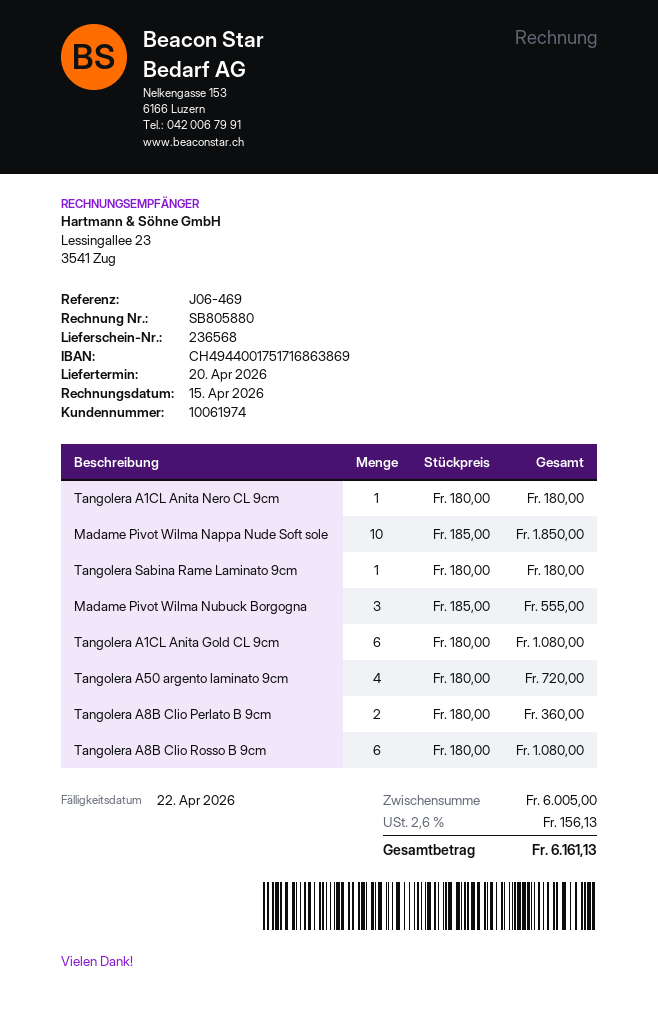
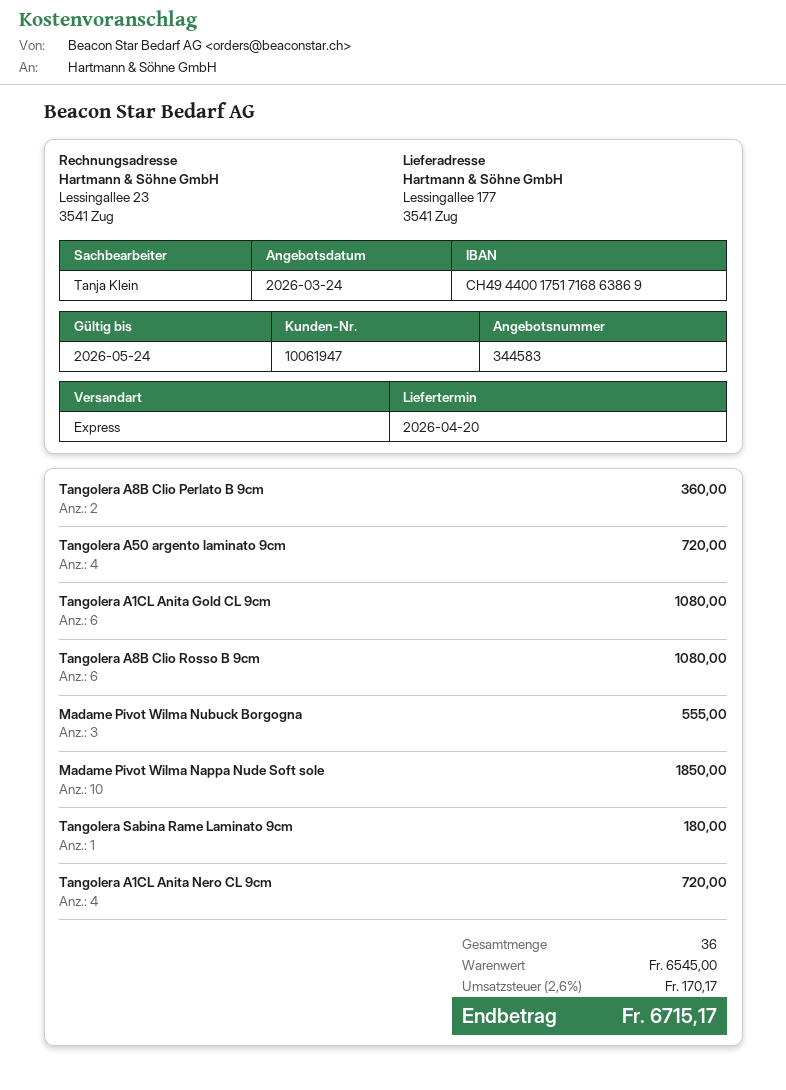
customer number: 10061974 -> 10061947
Tangolera A1CL Anita Nero CL 9cm: 1 for 180.00 -> 4 for 720.00
subtotal: 6005.00 -> 6545.00
tax: 2.6% = 156.13 -> 2.6% = 170.17
total: 6161.13 -> 6715.17

